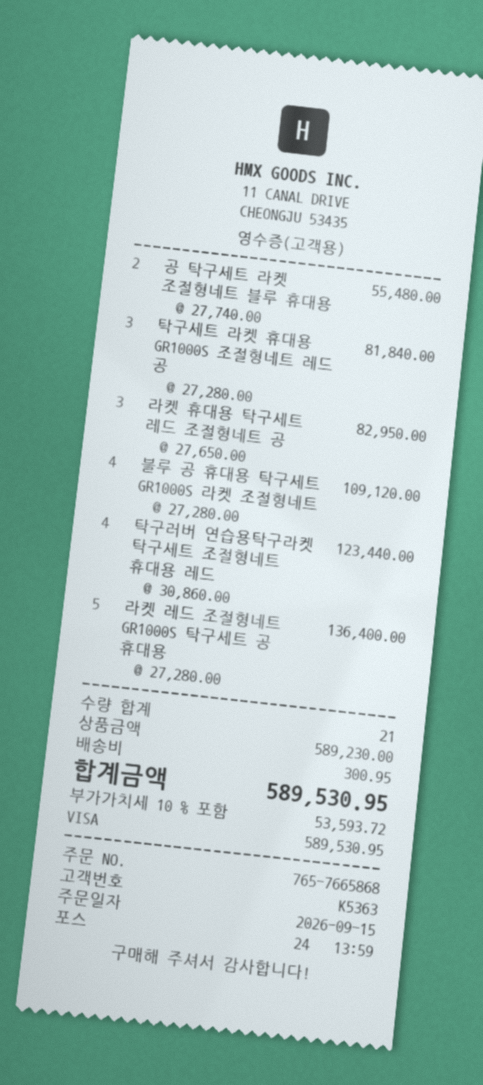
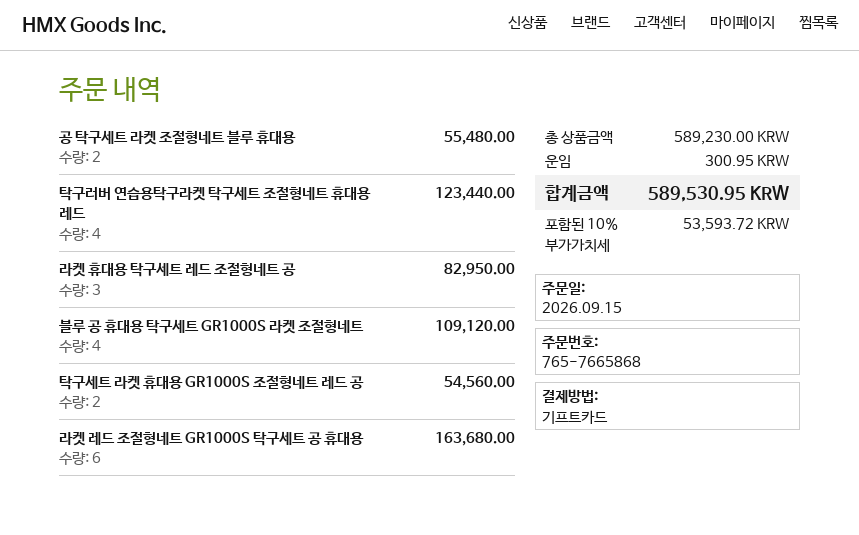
payment method: Visa -> gift card
탁구세트 라켓 휴대용 GR1000S 조절형네트 레드 공: 3 for 81840.00 -> 2 for 54560.00
라켓 레드 조절형네트 GR1000S 탁구세트 공 휴대용: 5 for 136400.00 -> 6 for 163680.00

